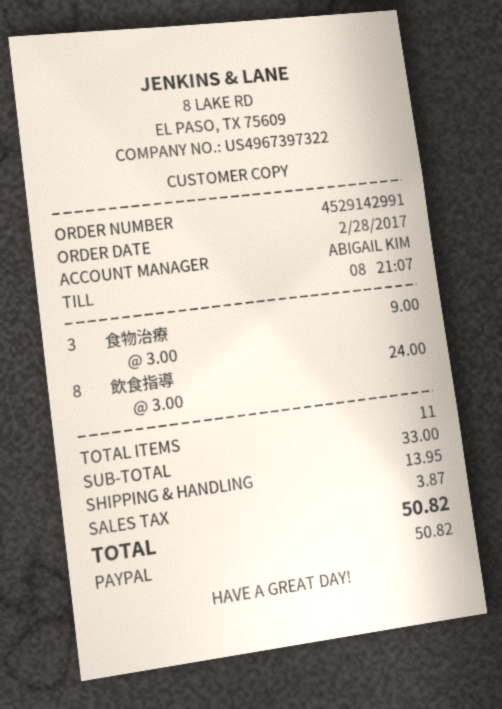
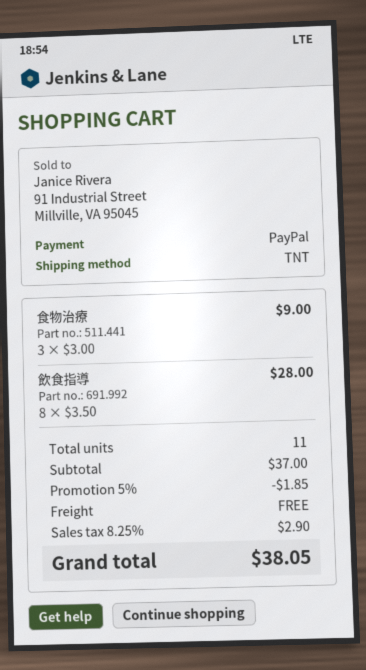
飲食指導: 8 x 3.00 = 24.00 -> 8 x 3.50 = 28.00
subtotal: 33.00 -> 37.00
discount: none -> 5% = 1.85
shipping: 13.95 -> 0.00
tax: 3.87 -> 2.90
total: 50.82 -> 38.05

